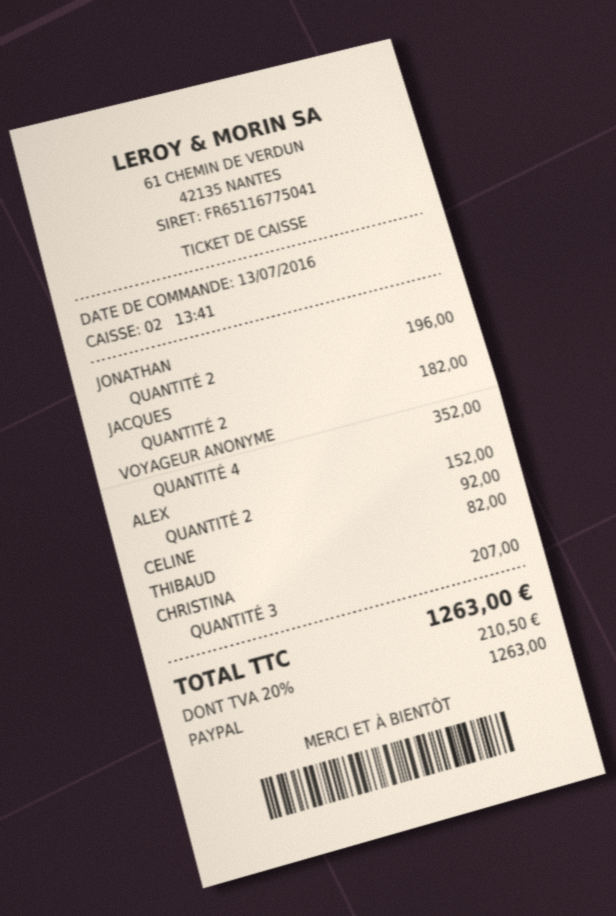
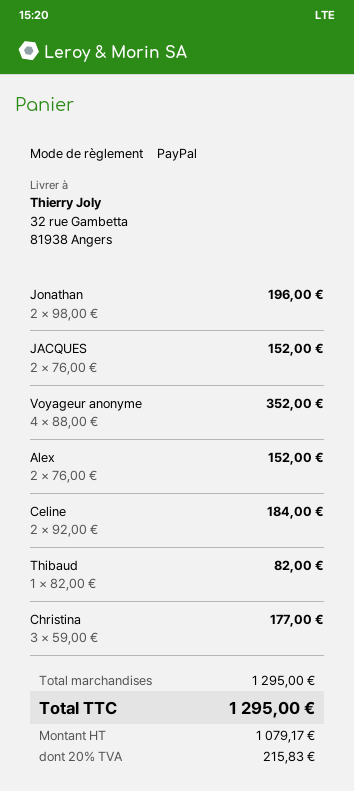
JACQUES: 2 for 182.00 -> 2 for 152.00
CELINE: 1 for 92.00 -> 2 for 184.00
CHRISTINA: 3 for 207.00 -> 3 for 177.00
tax: 20% = 210.50 -> 20% = 215.83
total: 1263.00 -> 1295.00

